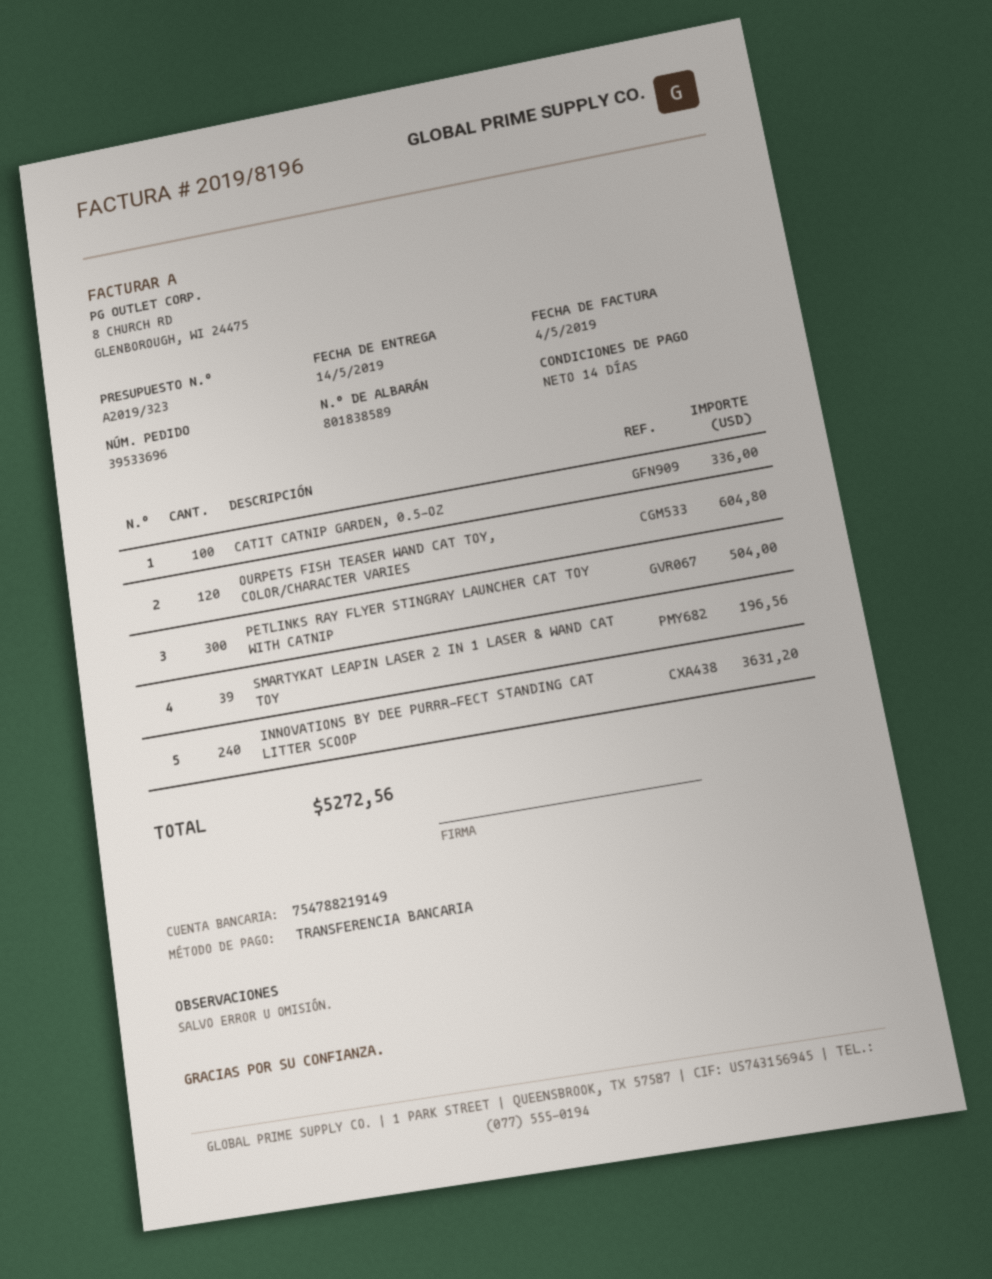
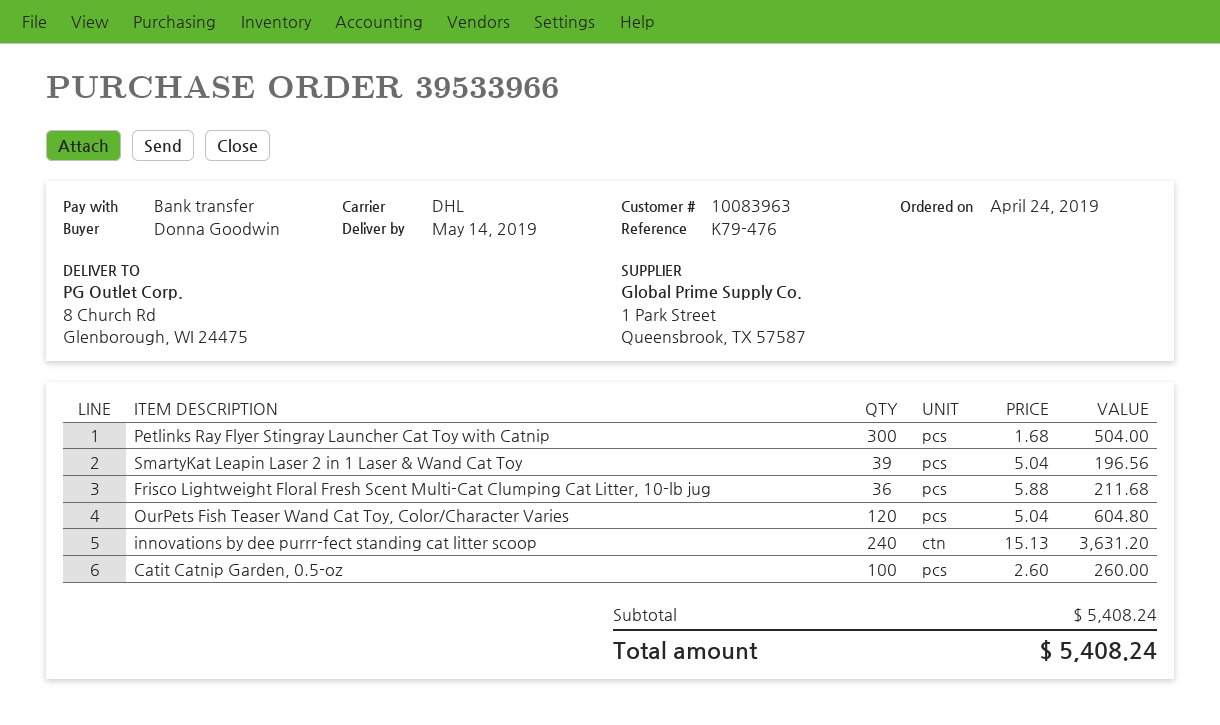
order number: 39533696 -> 39533966
CATIT CATNIP GARDEN, 0.5-OZ: 100 for 336.00 -> 100 for 260.00
Frisco Lightweight Floral Fresh Scent Multi-Cat Clumping Cat Litter, 10-lb jug: none -> 36 for 211.68
total: 5272.56 -> 5408.24

